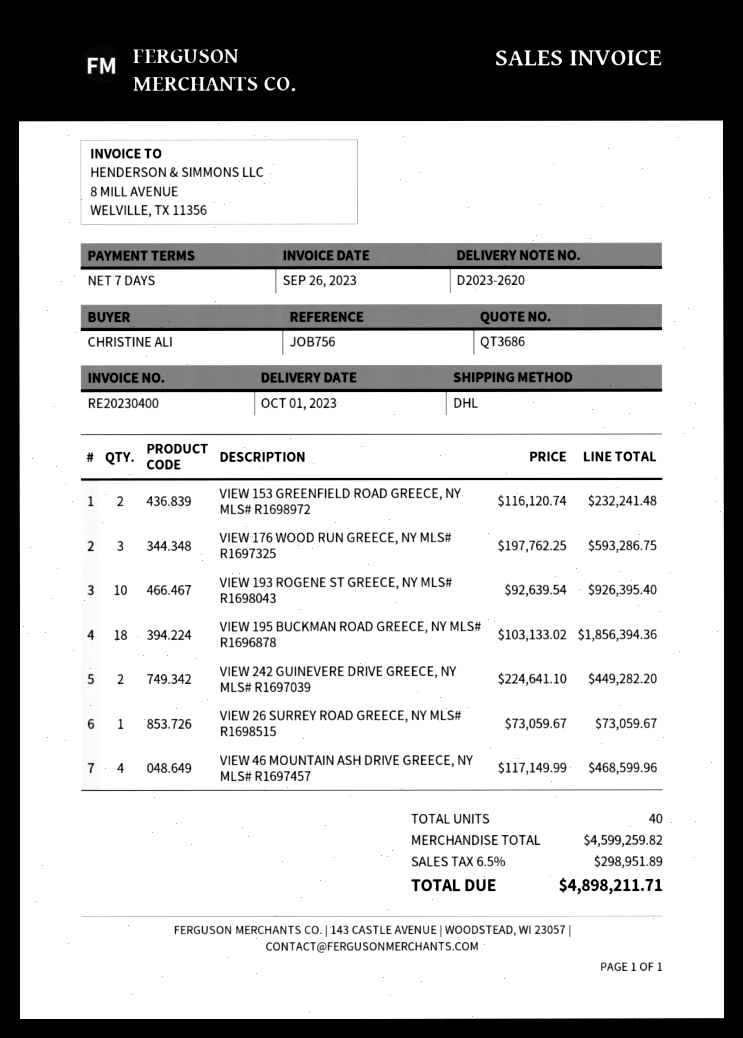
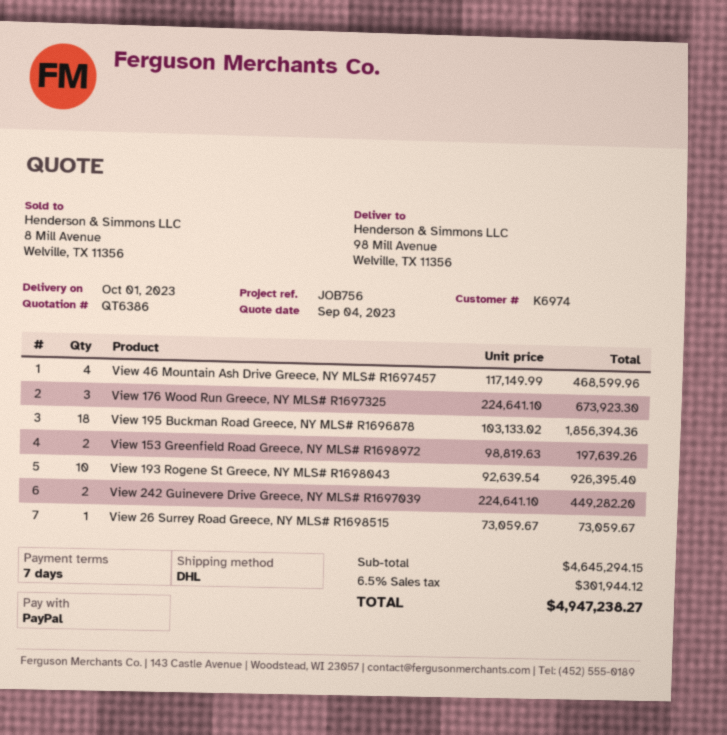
quote number: QT3686 -> QT6386
VIEW 153 GREENFIELD ROAD GREECE, NY MLS# R1698972: 2 x 116120.74 = 232241.48 -> 2 x 98819.63 = 197639.26
VIEW 176 WOOD RUN GREECE, NY MLS# R1697325: 3 x 197762.25 = 593286.75 -> 3 x 224641.10 = 673923.30
subtotal: 4599259.82 -> 4645294.15
tax: 6.5% = 298951.89 -> 6.5% = 301944.12
total: 4898211.71 -> 4947238.27

